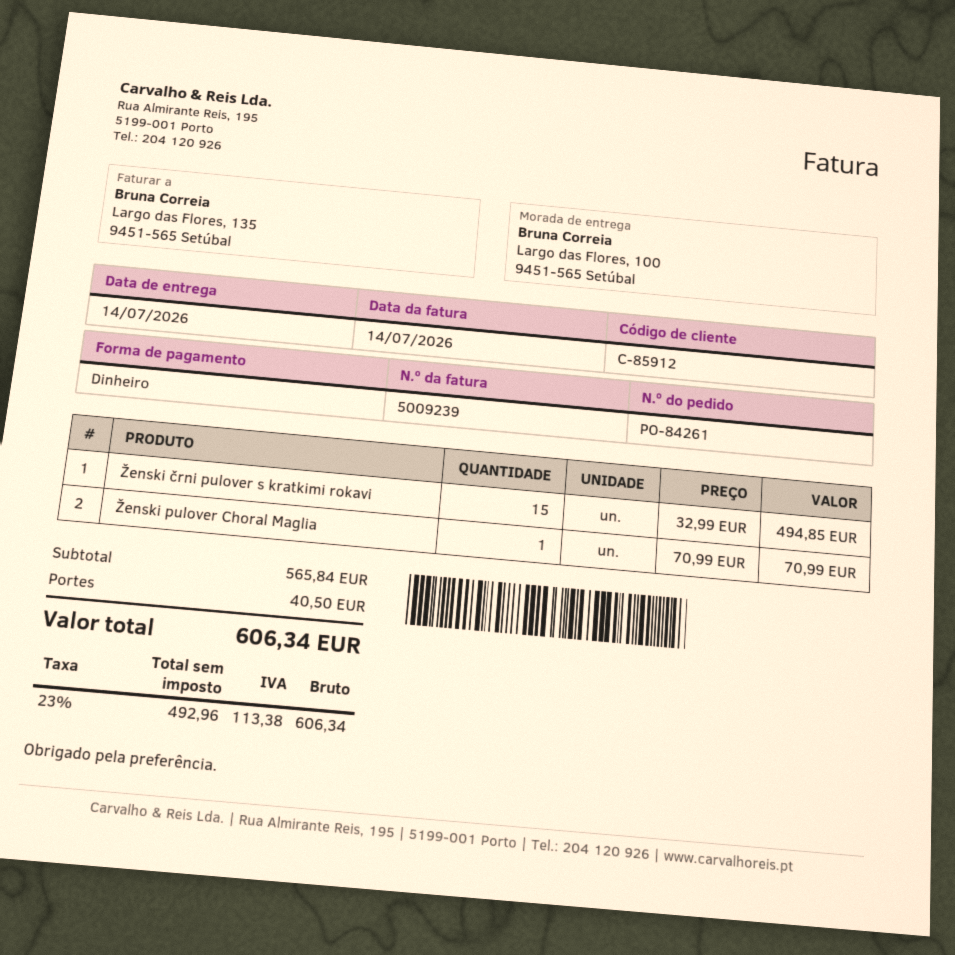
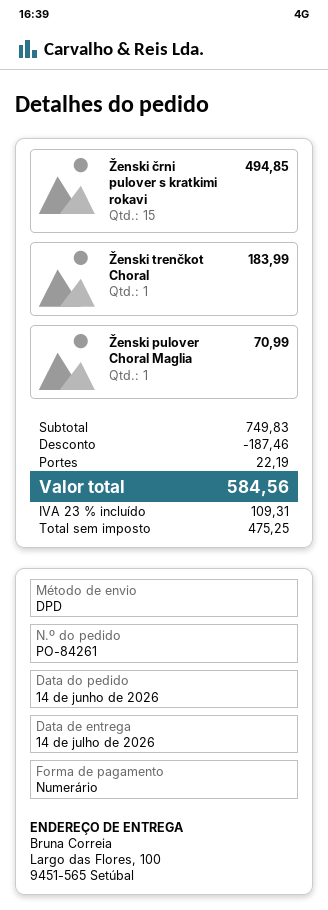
Ženski trenčkot Choral: none -> 1 for 183.99
subtotal: 565.84 -> 749.83
discount: none -> 187.46
shipping: 40.50 -> 22.19
net: 492.96 -> 475.25
tax: 23% = 113.38 -> 23% = 109.31
total: 606.34 -> 584.56

